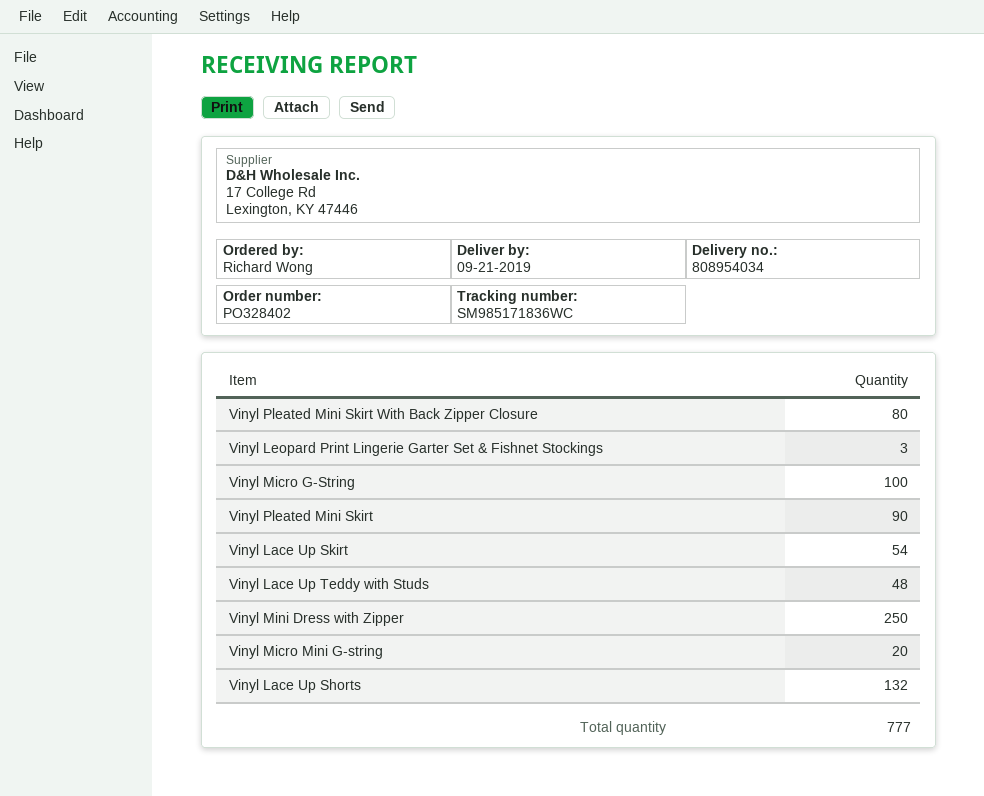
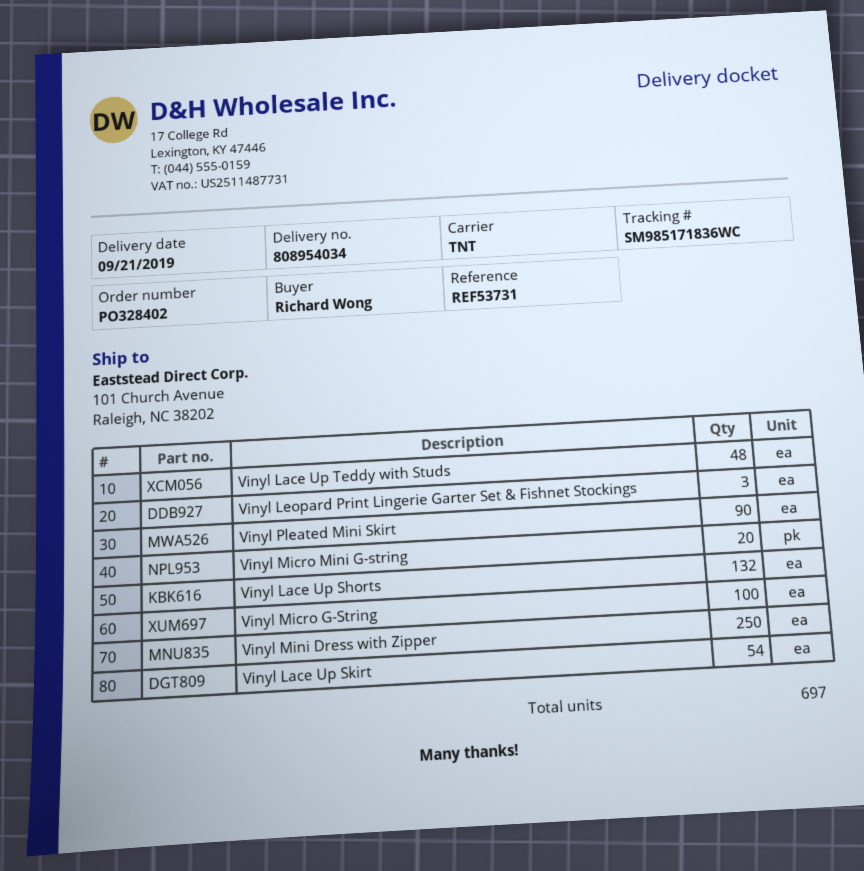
Vinyl Pleated Mini Skirt With Back Zipper Closure: 80 -> none
total quantity: 777 -> 697

